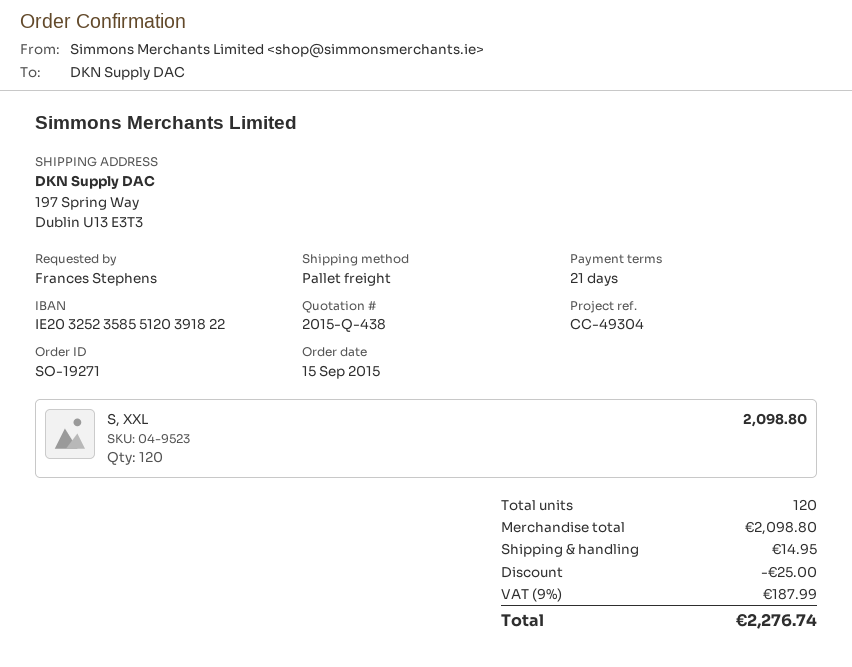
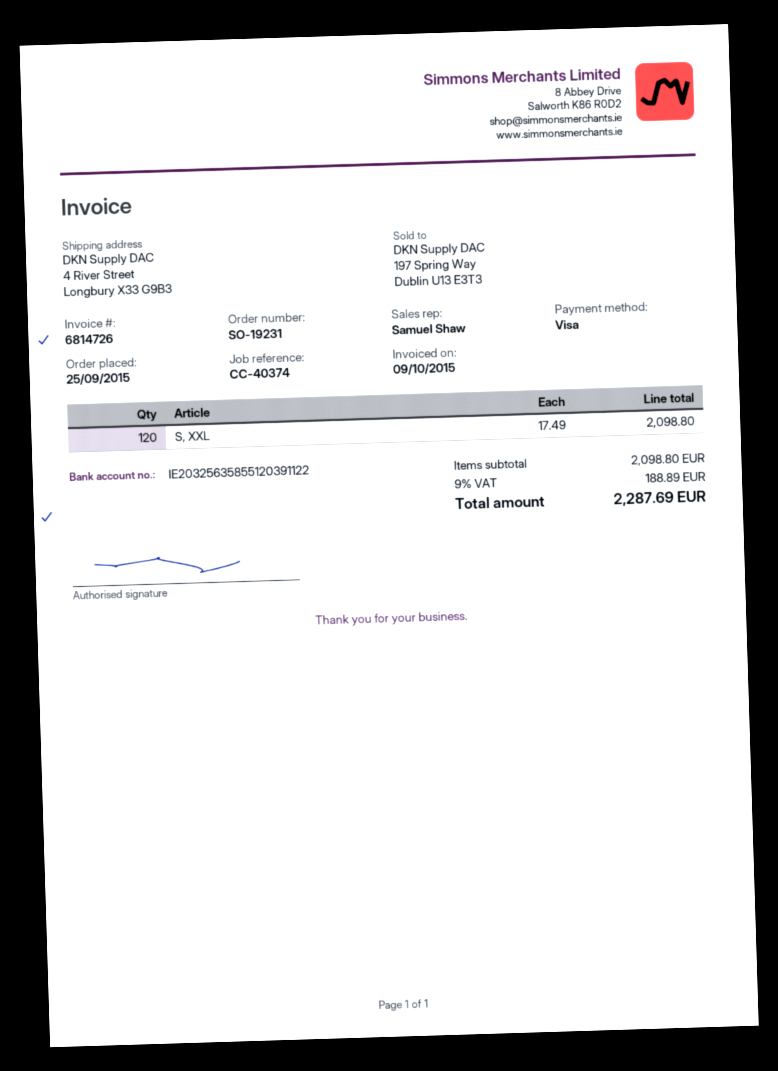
order number: SO-19271 -> SO-19231
order date: 2015-09-15 -> 2015-09-25
reference: CC-49304 -> CC-40374
bank account: IE20325235855120391822 -> IE20325635855120391122
ship to: 197 Spring Way, Dublin U13 E3T3 -> 4 River Street, Longbury X33 G9B3
discount: 25.00 -> none
shipping: 14.95 -> none
tax: 9% = 187.99 -> 9% = 188.89
total: 2276.74 -> 2287.69

